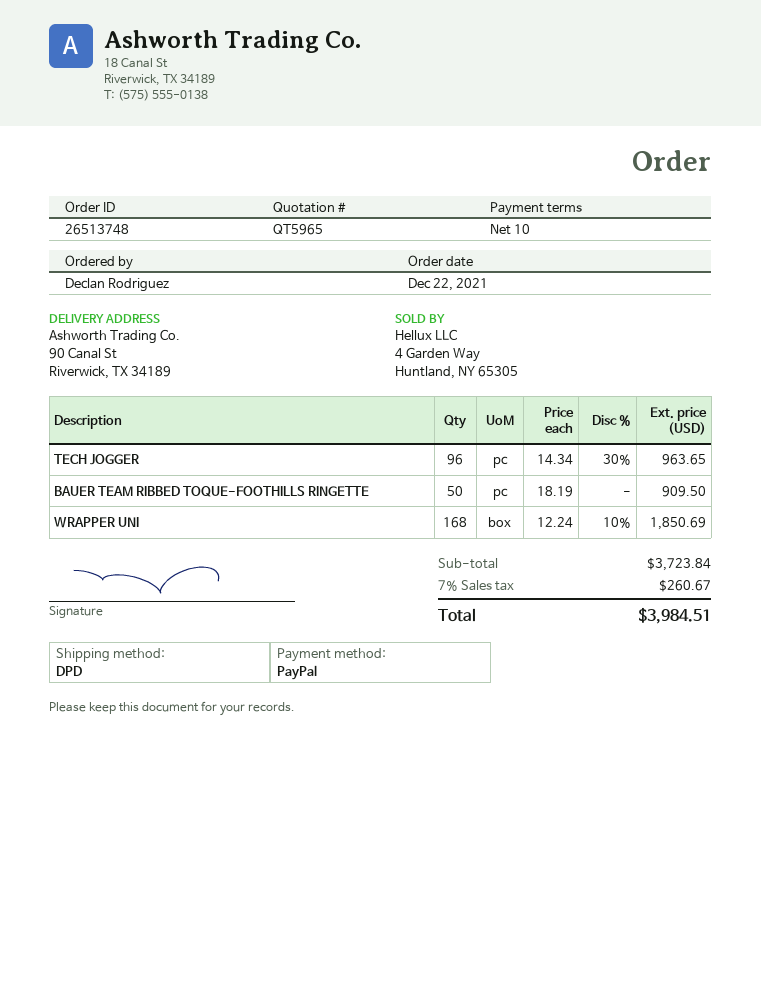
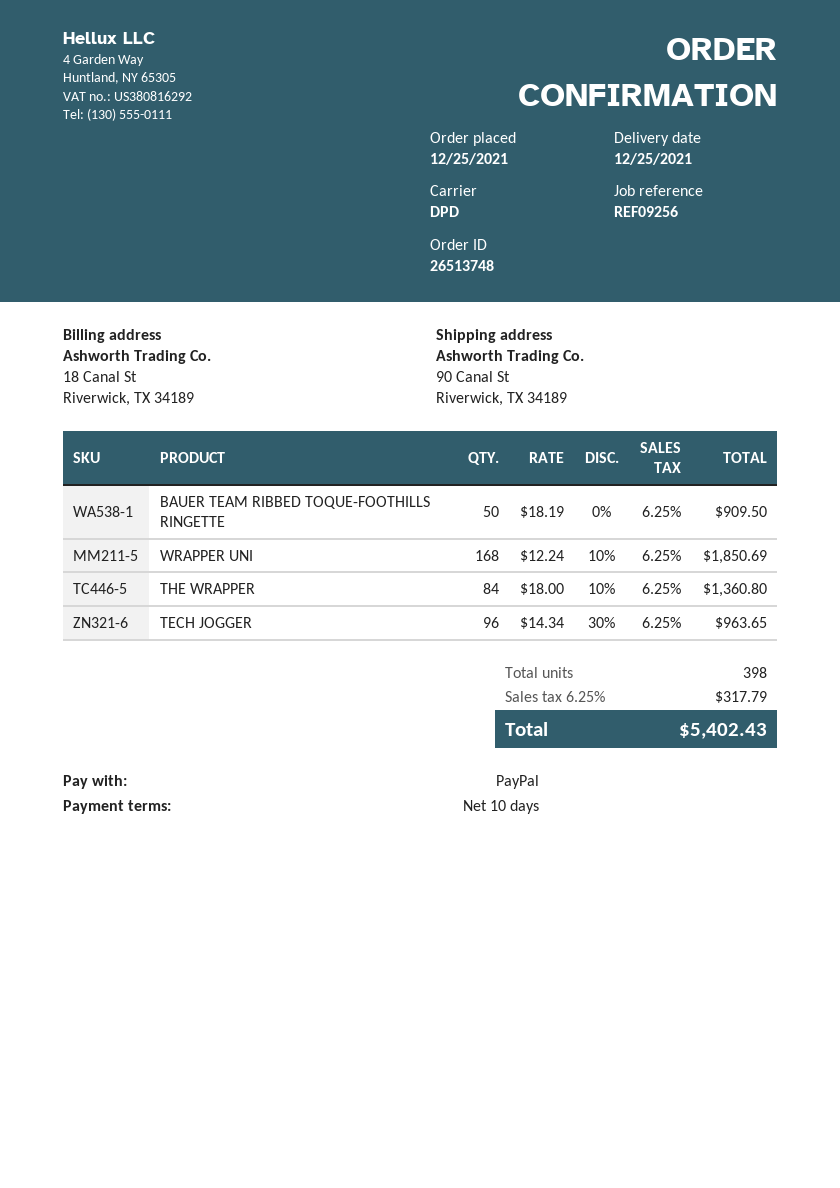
order date: 2021-12-22 -> 2021-12-25
THE WRAPPER: none -> 84 x 18.00 - 10% = 1360.80
tax: 7% = 260.67 -> 6.25% = 317.79
total: 3984.51 -> 5402.43

